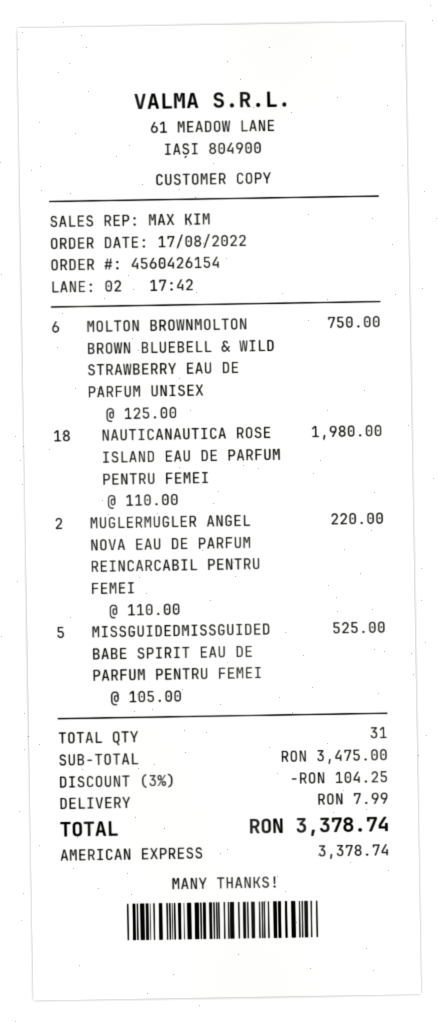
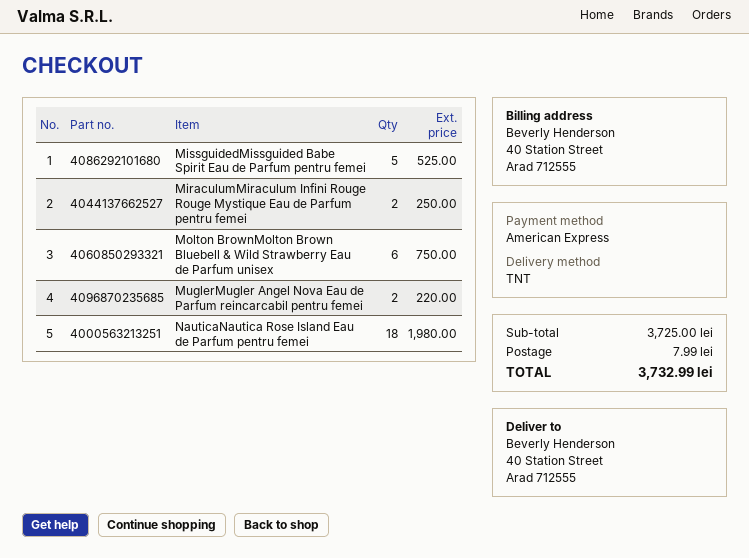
MiraculumMiraculum Infini Rouge Rouge Mystique Eau de Parfum pentru femei: none -> 2 for 250.00
subtotal: 3475.00 -> 3725.00
discount: 3% = 104.25 -> none
total: 3378.74 -> 3732.99

